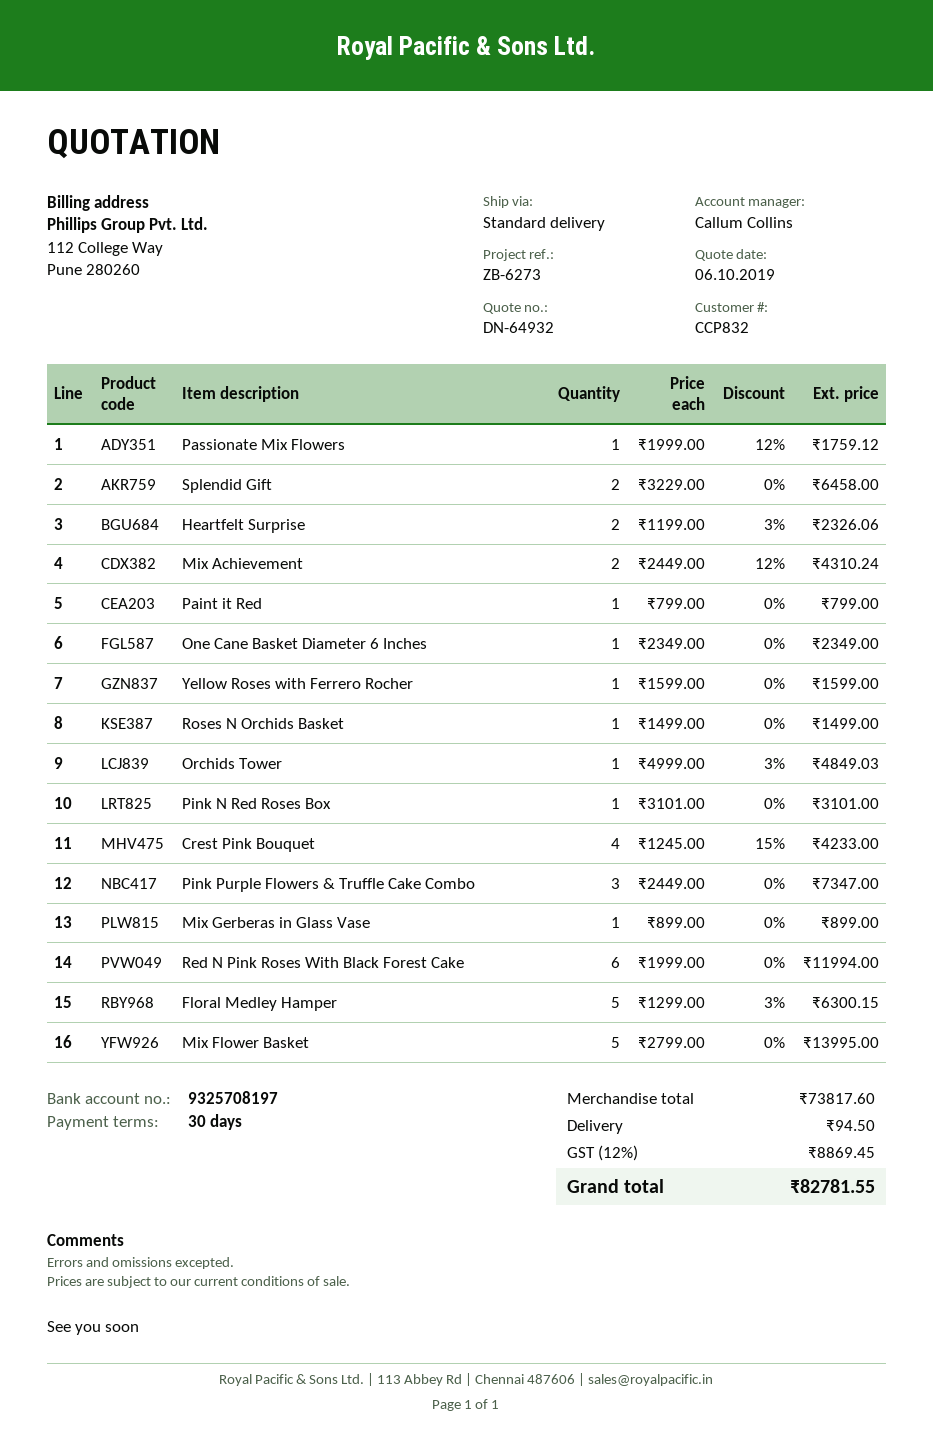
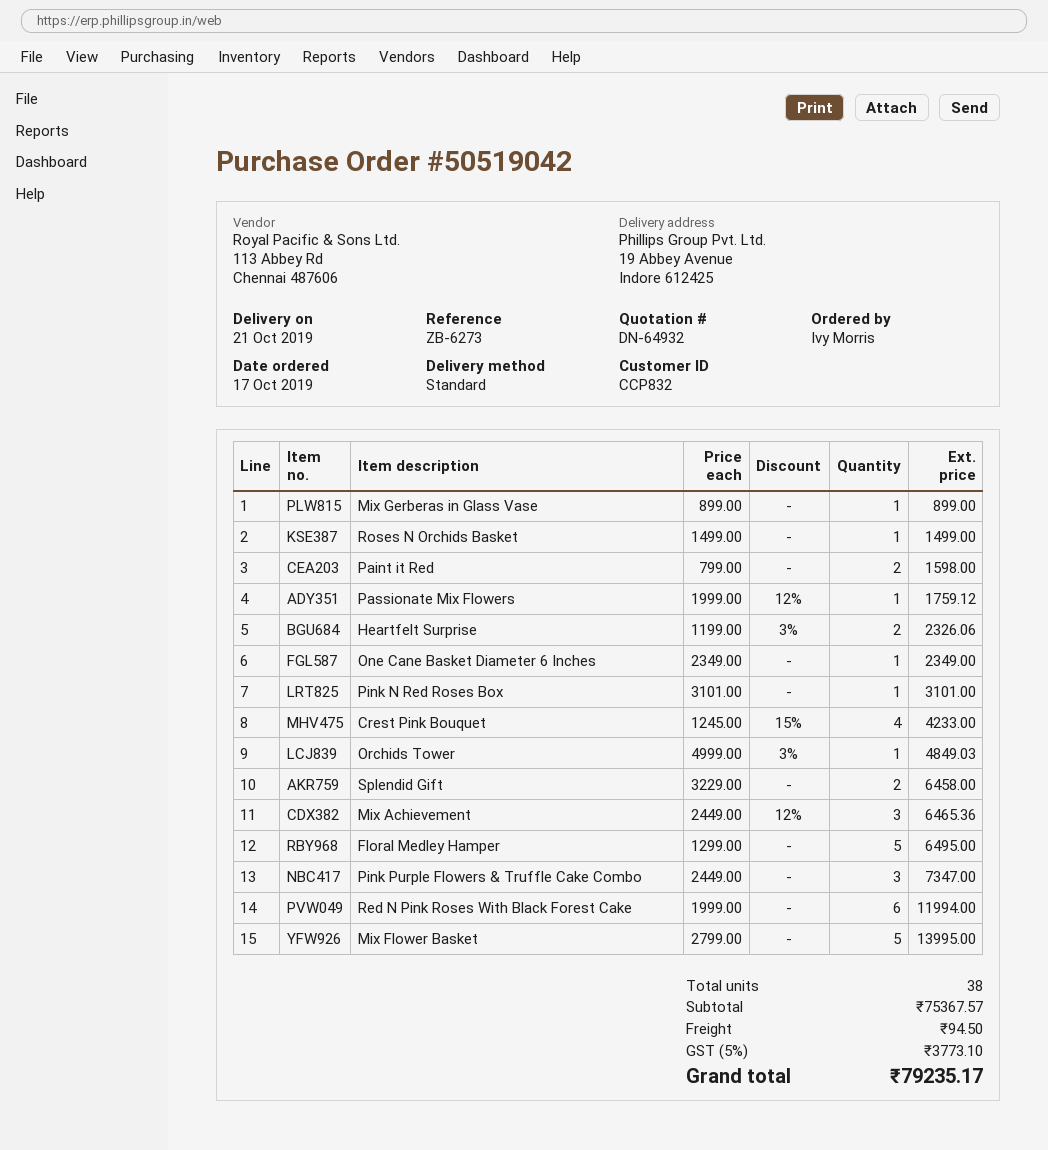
Mix Achievement: 2 x 2449.00 - 12% = 4310.24 -> 3 x 2449.00 - 12% = 6465.36
Paint it Red: 1 x 799.00 = 799.00 -> 2 x 799.00 = 1598.00
Yellow Roses with Ferrero Rocher: 1 x 1599.00 = 1599.00 -> none
Floral Medley Hamper: 5 x 1299.00 - 3% = 6300.15 -> 5 x 1299.00 = 6495.00
subtotal: 73817.60 -> 75367.57
tax: 12% = 8869.45 -> 5% = 3773.10
total: 82781.55 -> 79235.17

